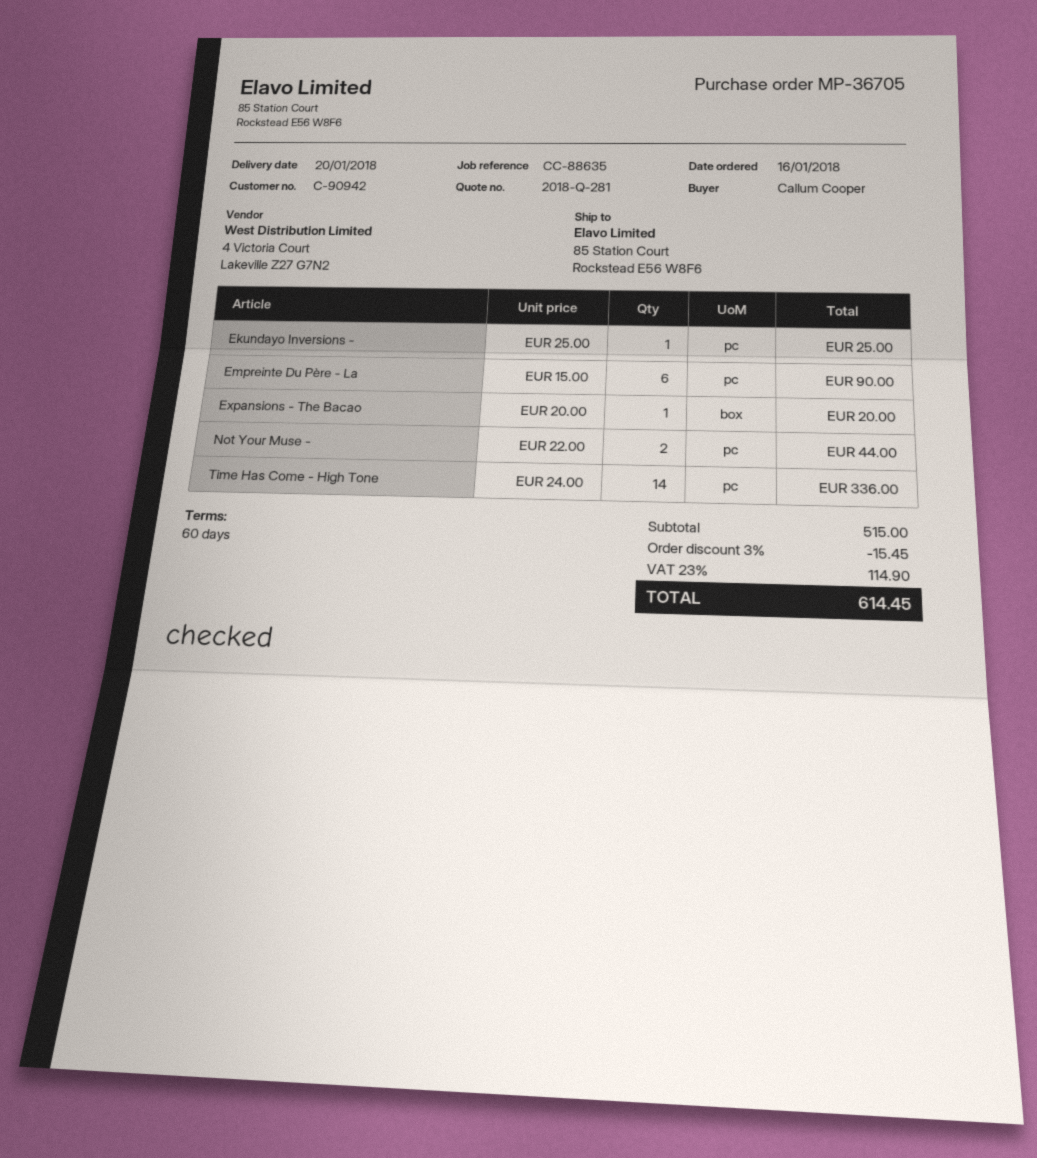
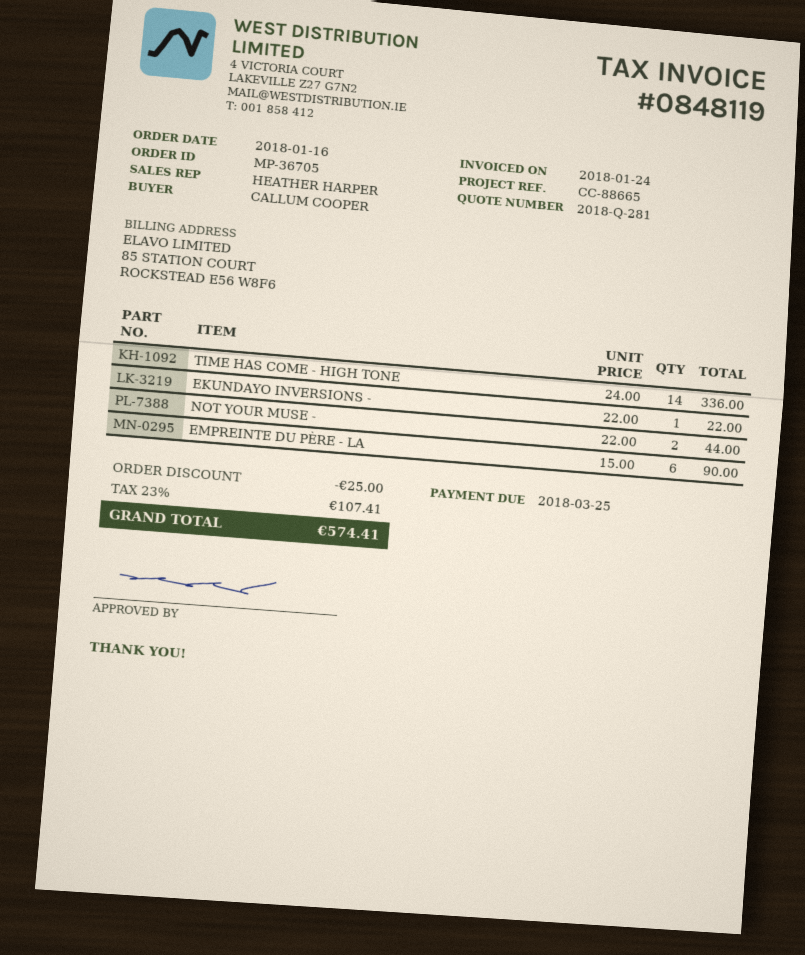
reference: CC-88635 -> CC-88665
Ekundayo Inversions -: 1 x 25.00 = 25.00 -> 1 x 22.00 = 22.00
Expansions - The Bacao: 1 x 20.00 = 20.00 -> none
discount: 15.45 -> 25.00
tax: 23% = 114.90 -> 23% = 107.41
total: 614.45 -> 574.41

